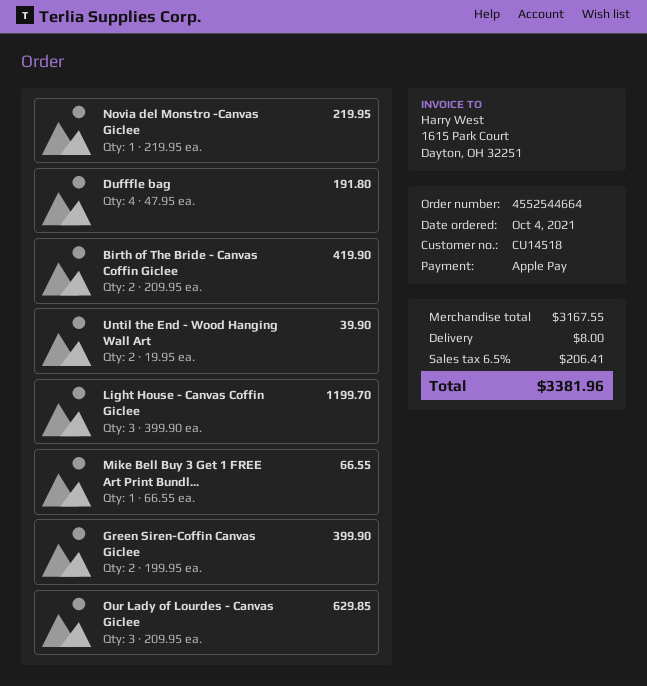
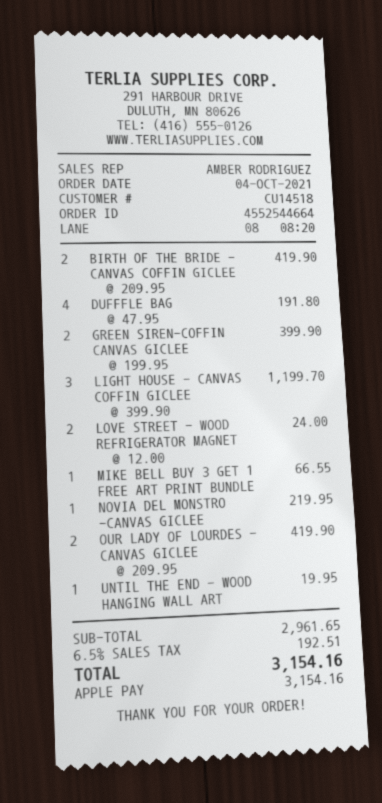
Until the End - Wood Hanging Wall Art: 2 x 19.95 = 39.90 -> 1 x 19.95 = 19.95
Our Lady of Lourdes - Canvas Giclee: 3 x 209.95 = 629.85 -> 2 x 209.95 = 419.90
LOVE STREET - WOOD REFRIGERATOR MAGNET: none -> 2 x 12.00 = 24.00
subtotal: 3167.55 -> 2961.65
shipping: 8.00 -> none
tax: 6.5% = 206.41 -> 6.5% = 192.51
total: 3381.96 -> 3154.16

